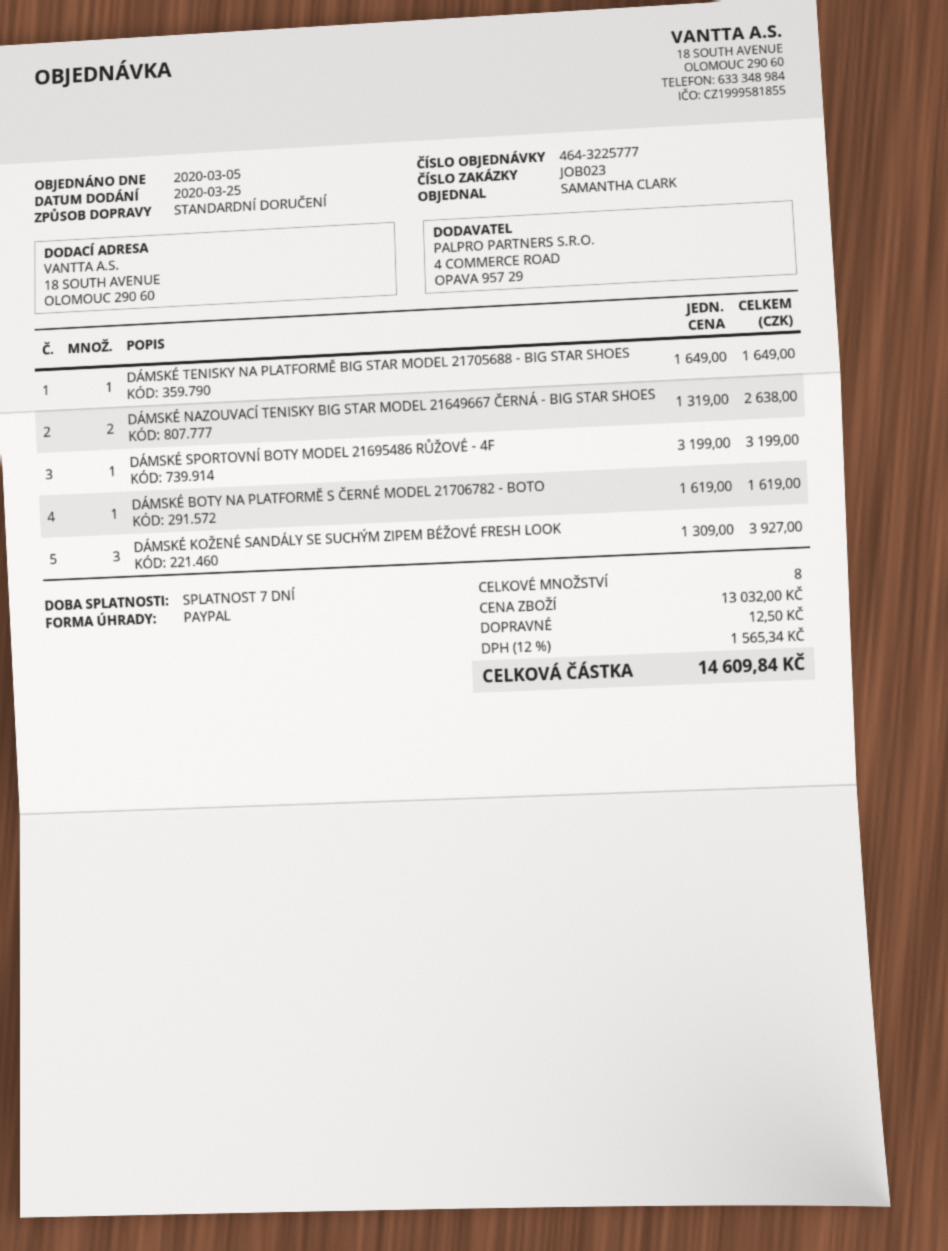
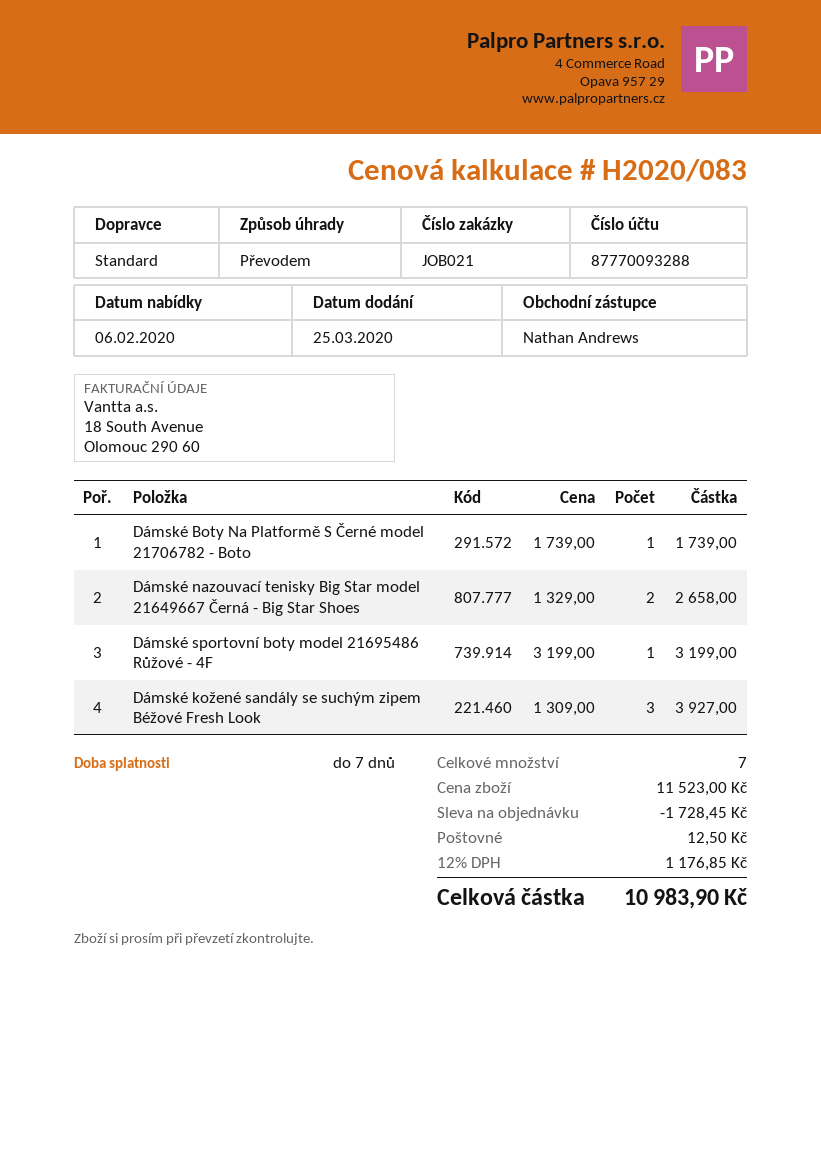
reference: JOB023 -> JOB021
payment method: PayPal -> bank transfer
DÁMSKÉ TENISKY NA PLATFORMĚ BIG STAR MODEL 21705688 - BIG STAR SHOES: 1 x 1649.00 = 1649.00 -> none
DÁMSKÉ NAZOUVACÍ TENISKY BIG STAR MODEL 21649667 ČERNÁ - BIG STAR SHOES: 2 x 1319.00 = 2638.00 -> 2 x 1329.00 = 2658.00
DÁMSKÉ BOTY NA PLATFORMĚ S ČERNÉ MODEL 21706782 - BOTO: 1 x 1619.00 = 1619.00 -> 1 x 1739.00 = 1739.00
total quantity: 8 -> 7
subtotal: 13032.00 -> 11523.00
discount: none -> 1728.45
tax: 12% = 1565.34 -> 12% = 1176.85
total: 14609.84 -> 10983.90

